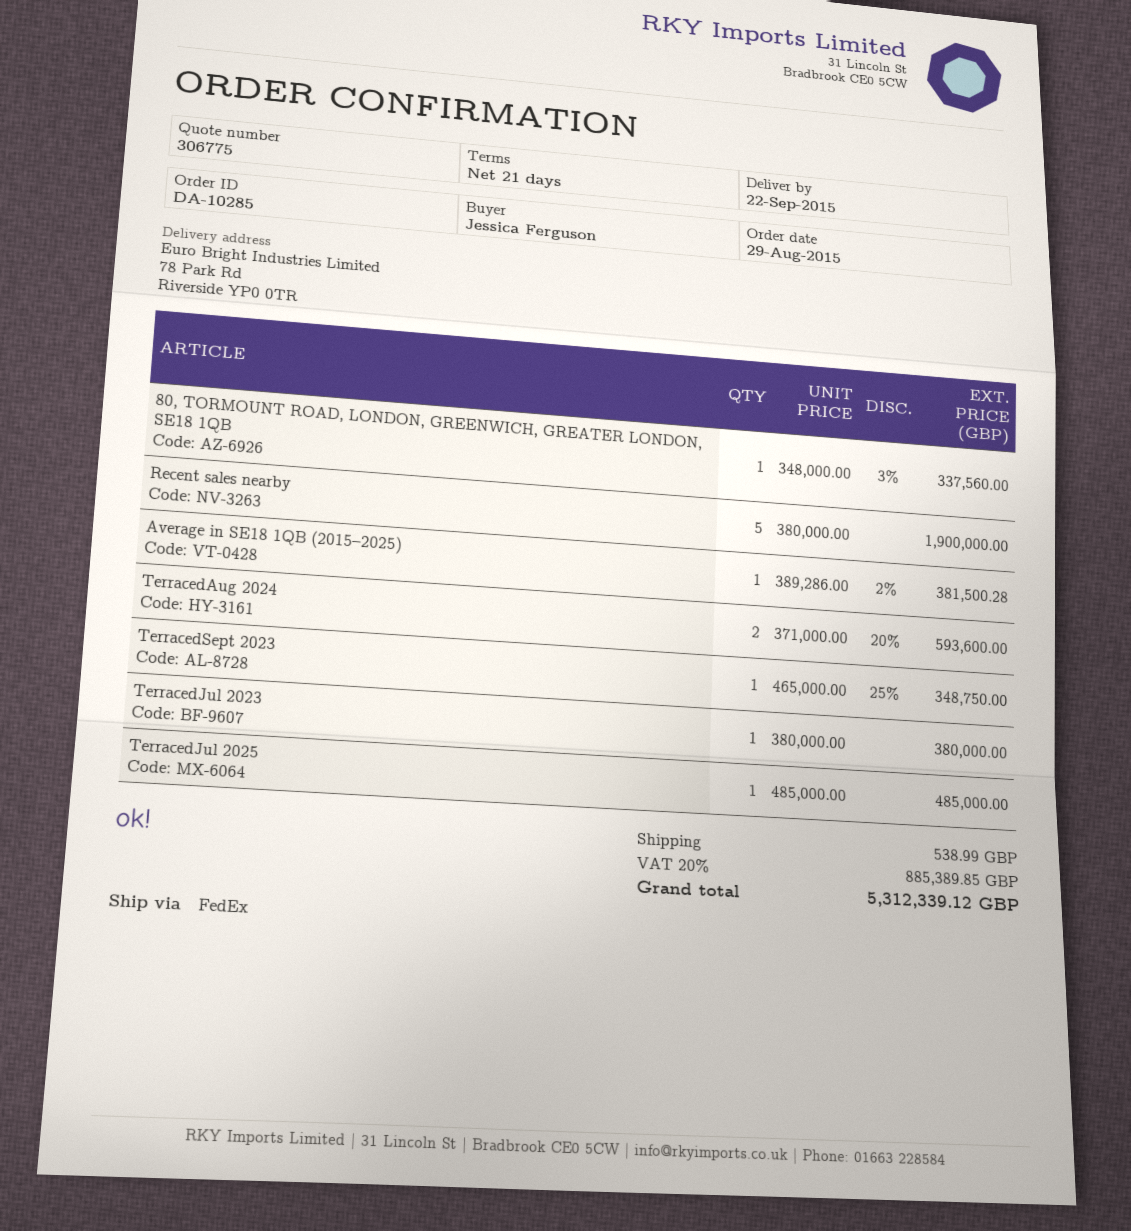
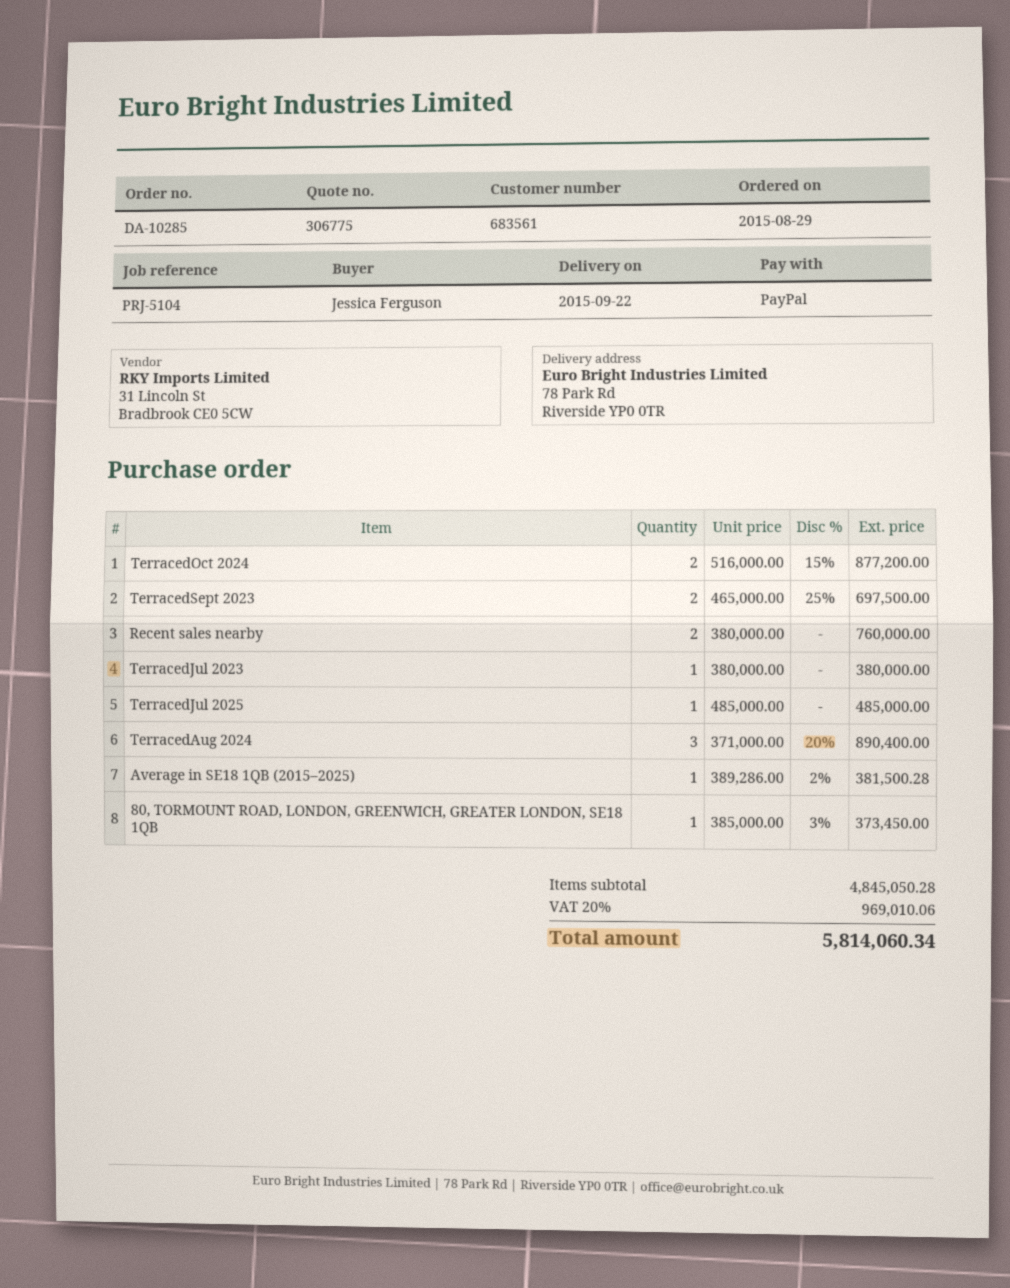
80, TORMOUNT ROAD, LONDON, GREENWICH, GREATER LONDON, SE18 1QB: 1 x 348000.00 - 3% = 337560.00 -> 1 x 385000.00 - 3% = 373450.00
Recent sales nearby: 5 x 380000.00 = 1900000.00 -> 2 x 380000.00 = 760000.00
TerracedAug 2024: 2 x 371000.00 - 20% = 593600.00 -> 3 x 371000.00 - 20% = 890400.00
TerracedSept 2023: 1 x 465000.00 - 25% = 348750.00 -> 2 x 465000.00 - 25% = 697500.00
TerracedOct 2024: none -> 2 x 516000.00 - 15% = 877200.00
shipping: 538.99 -> none
tax: 20% = 885389.85 -> 20% = 969010.06
total: 5312339.12 -> 5814060.34

